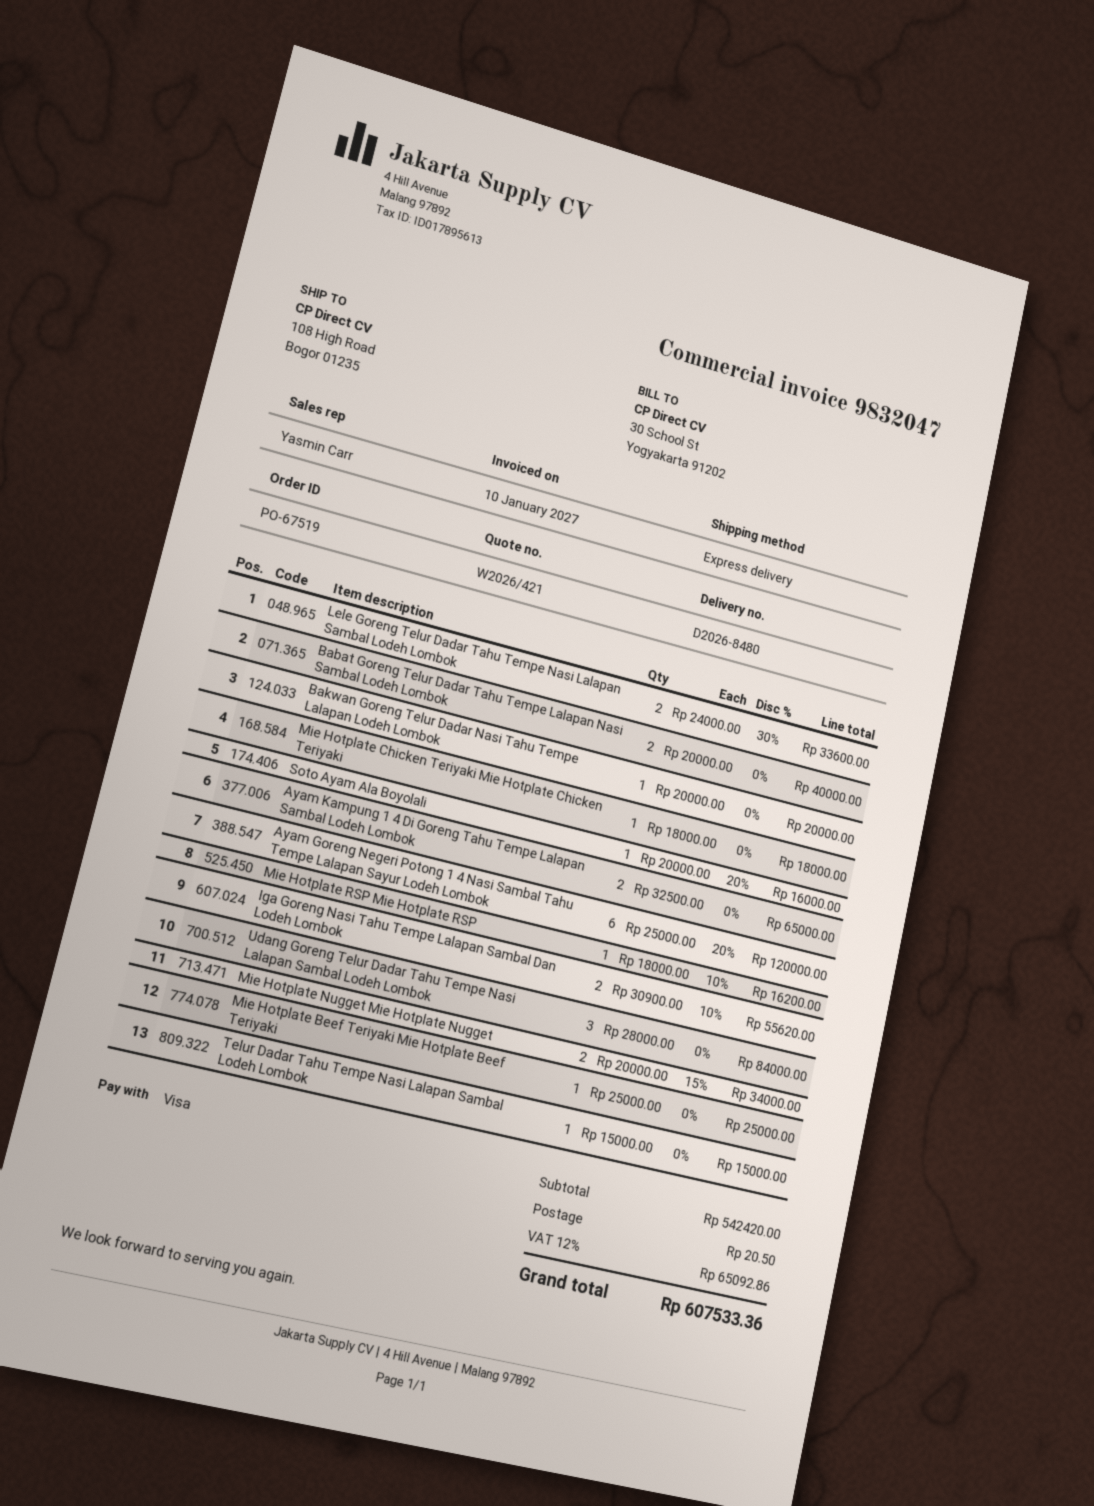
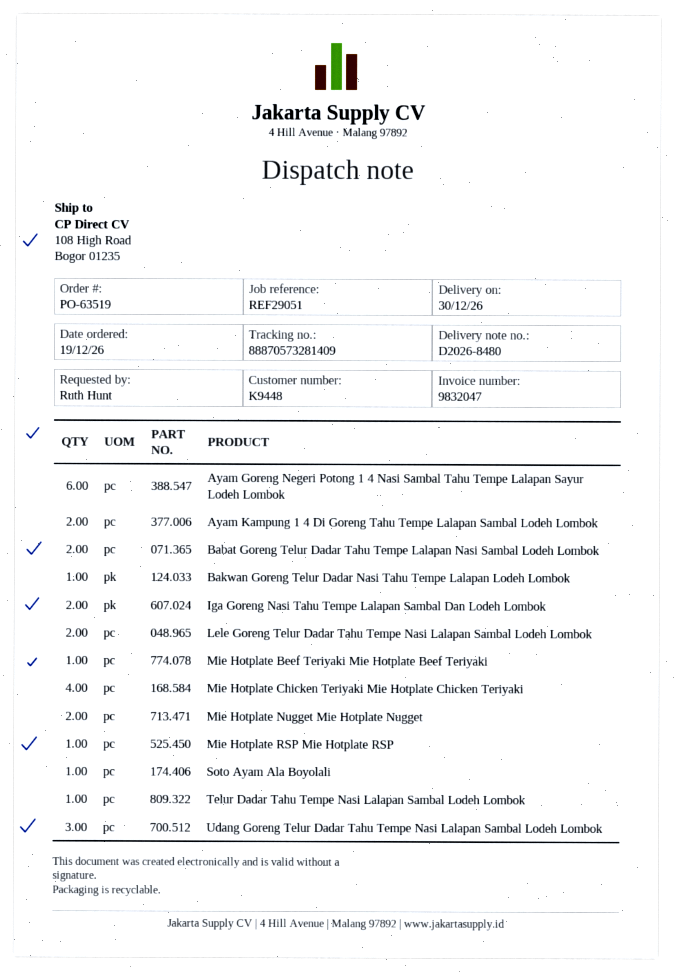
order number: PO-67519 -> PO-63519
Mie Hotplate Chicken Teriyaki Mie Hotplate Chicken Teriyaki: 1 -> 4

